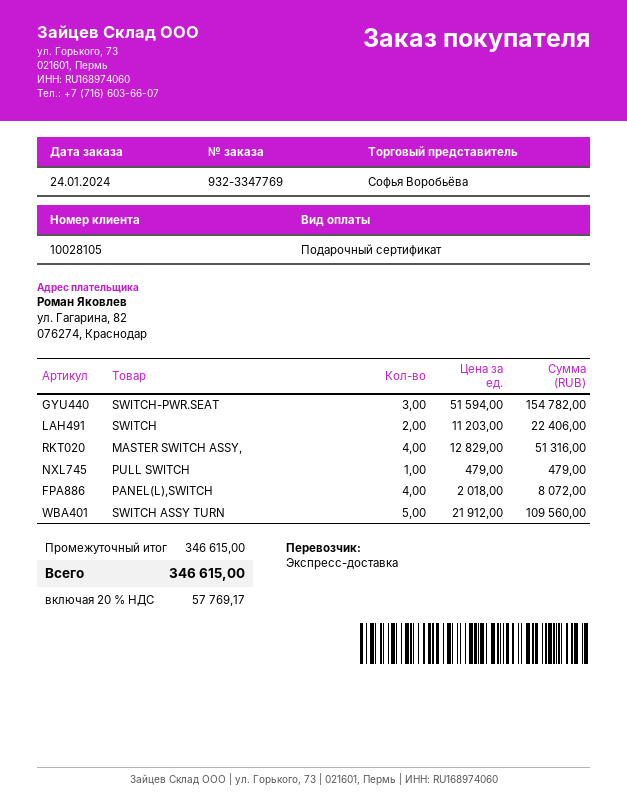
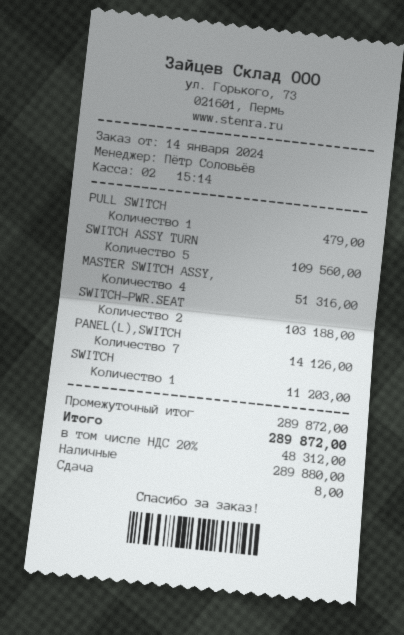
order date: 2024-01-24 -> 2024-01-14
sales rep: Софья Воробьёва -> Пётр Соловьёв
payment method: gift card -> cash
SWITCH-PWR.SEAT: 3 for 154782.00 -> 2 for 103188.00
SWITCH: 2 for 22406.00 -> 1 for 11203.00
PANEL(L),SWITCH: 4 for 8072.00 -> 7 for 14126.00
subtotal: 346615.00 -> 289872.00
tax: 20% = 57769.17 -> 20% = 48312.00
total: 346615.00 -> 289872.00

